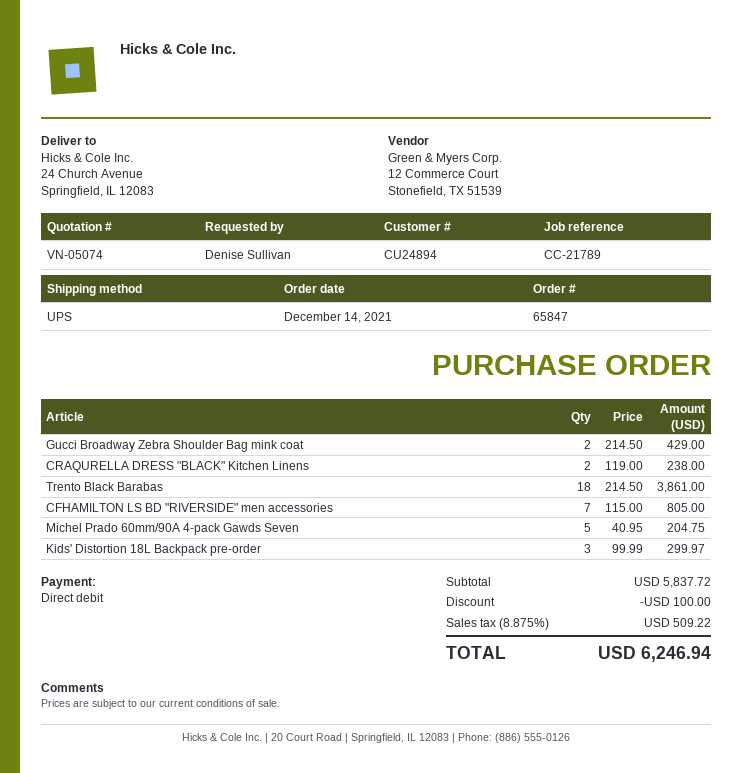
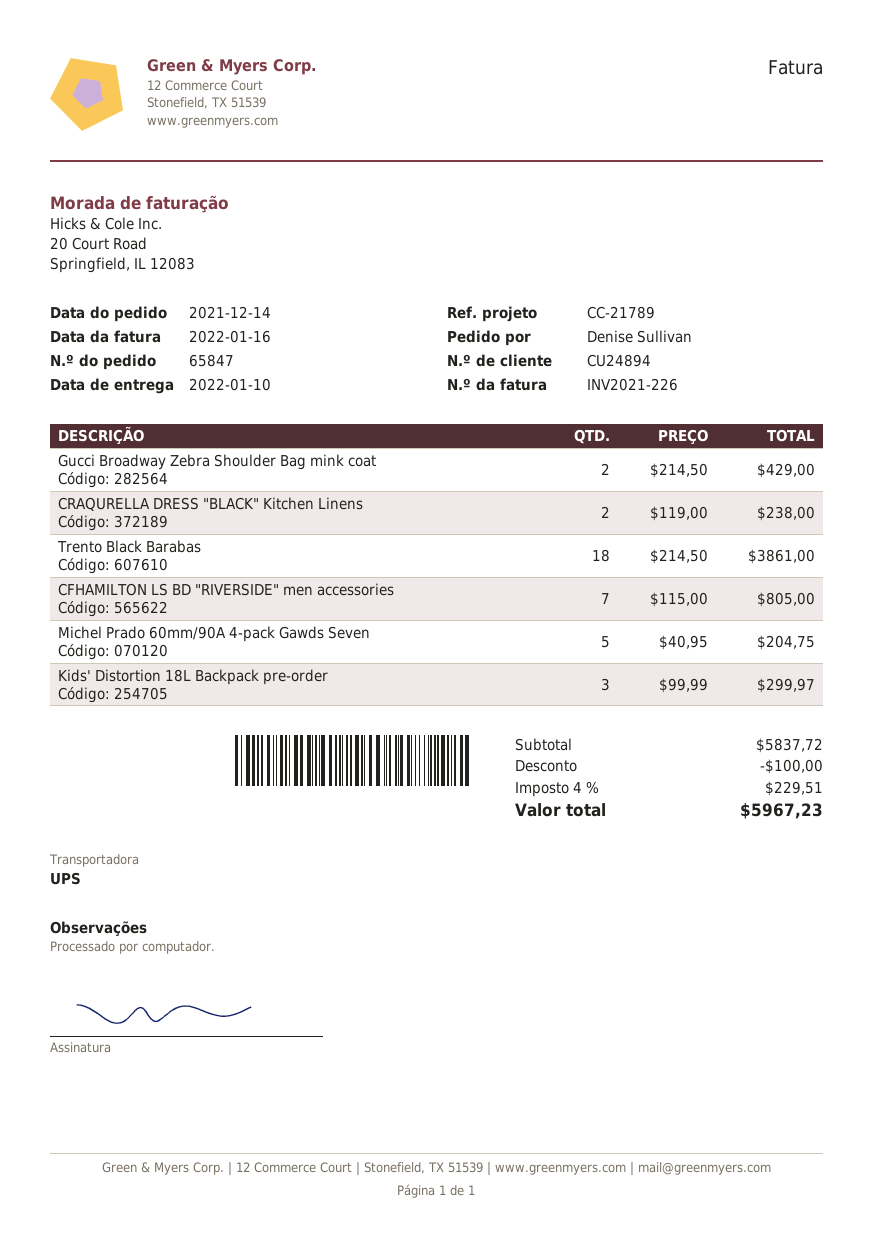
tax: 8.875% = 509.22 -> 4% = 229.51
total: 6246.94 -> 5967.23

